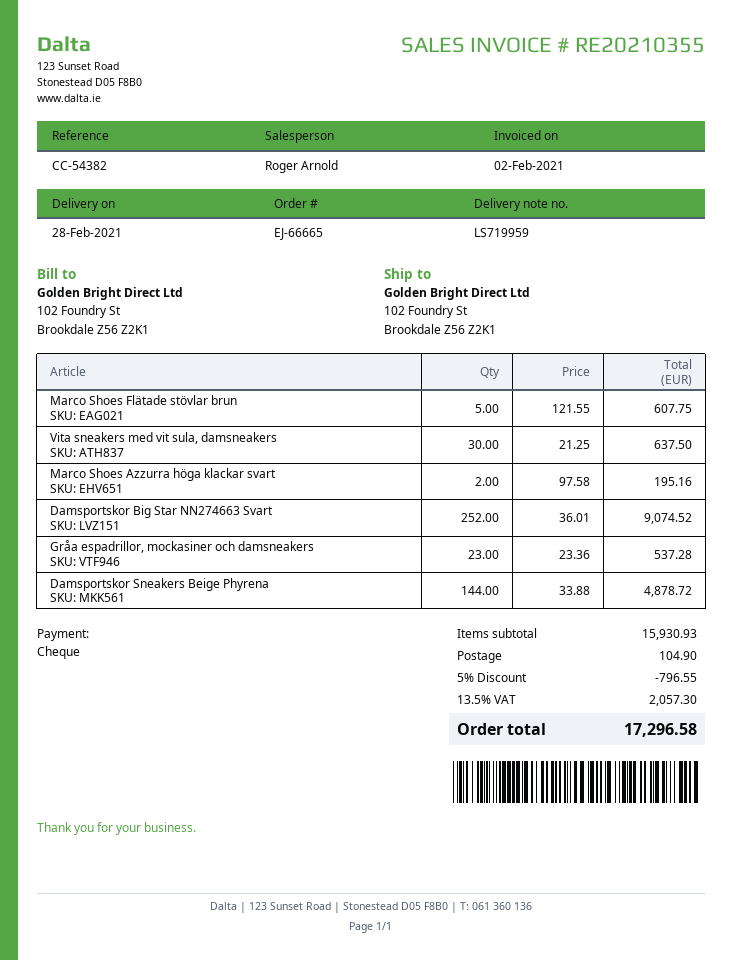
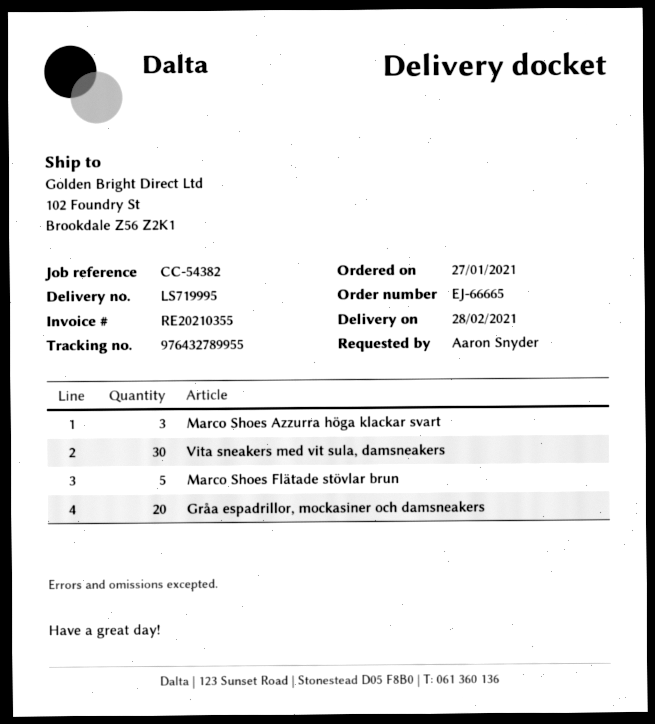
delivery note number: LS719959 -> LS719995
Marco Shoes Azzurra höga klackar svart: 2 -> 3
Damsportskor Big Star NN274663 Svart: 252 -> none
Gråa espadrillor, mockasiner och damsneakers: 23 -> 20
Damsportskor Sneakers Beige Phyrena: 144 -> none

